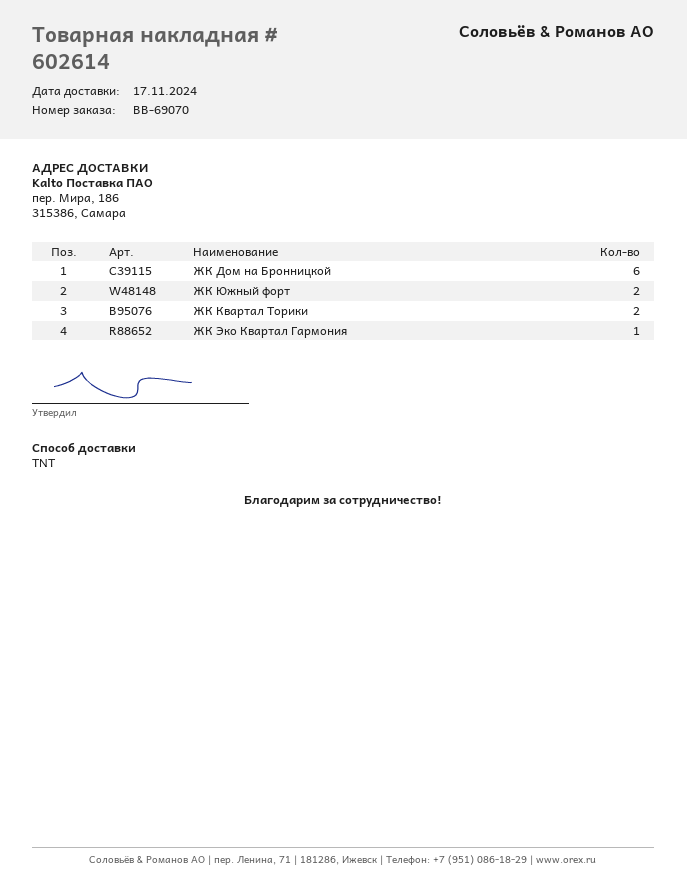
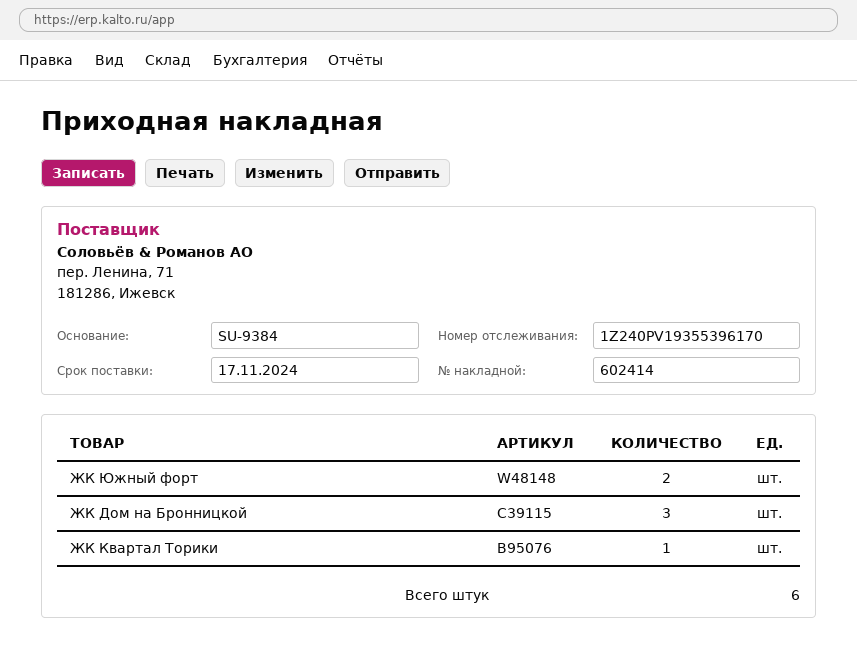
delivery note number: 602614 -> 602414
ЖК Дом на Бронницкой: 6 -> 3
ЖК Квартал Торики: 2 -> 1
ЖК Эко Квартал Гармония: 1 -> none

